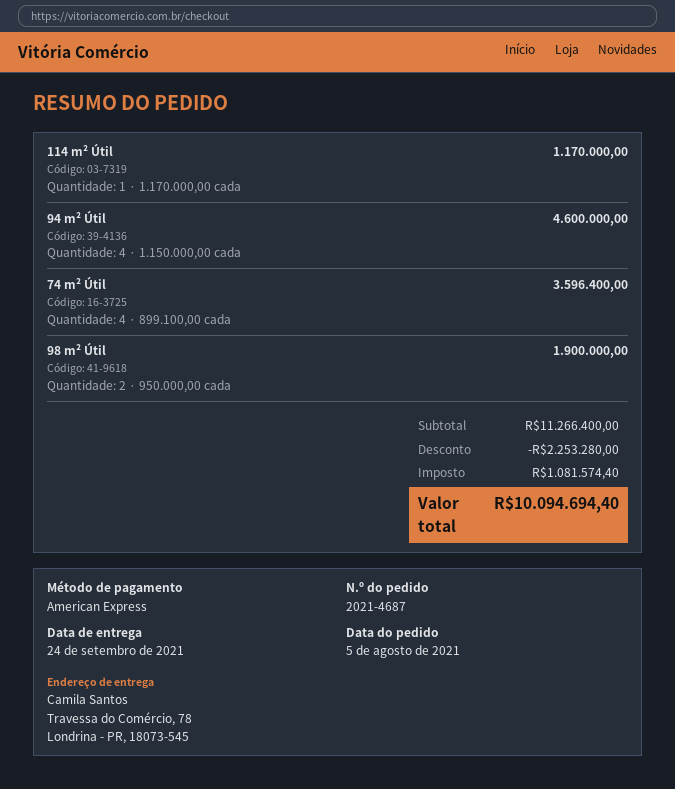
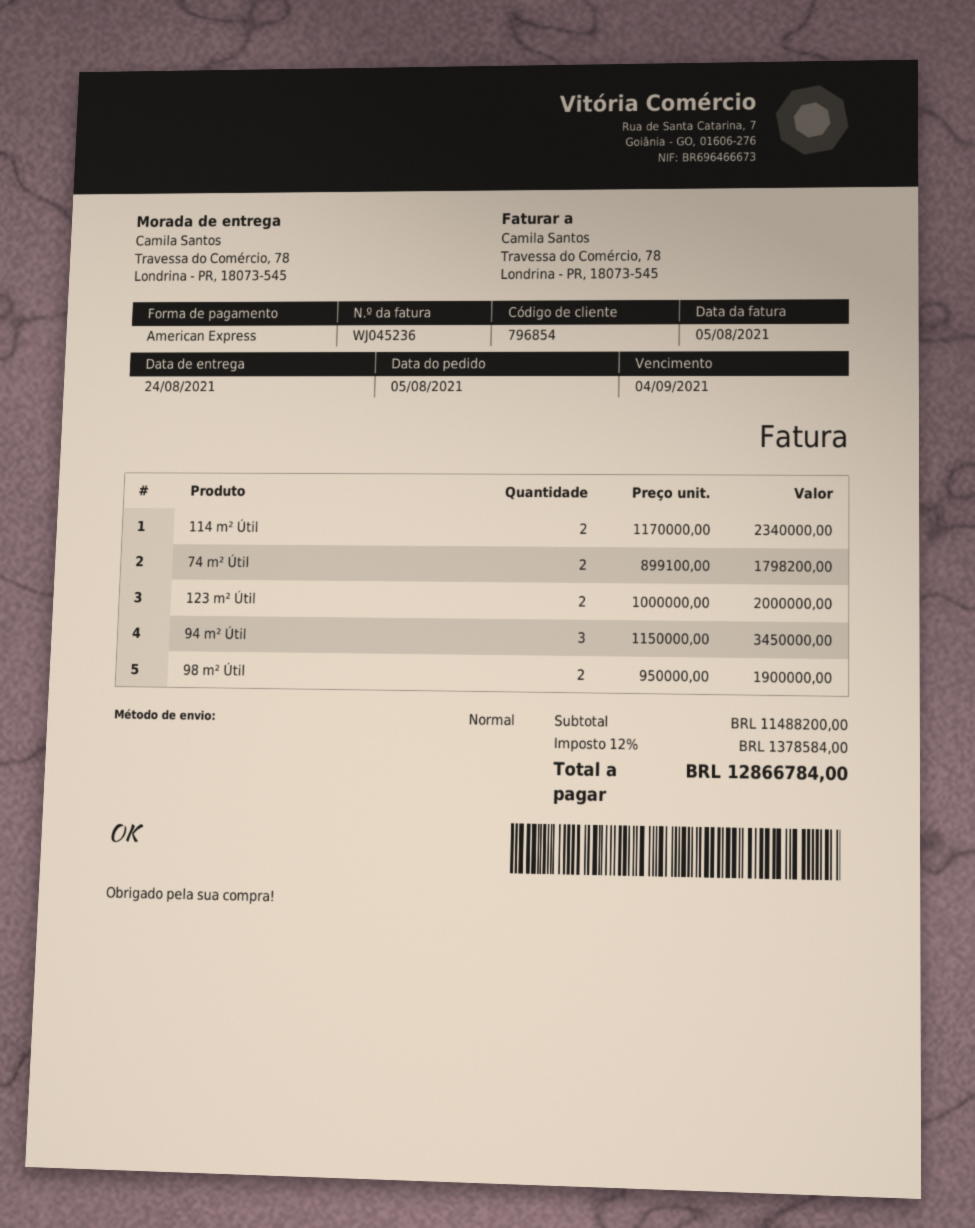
delivery date: 2021-09-24 -> 2021-08-24
114 m² Útil: 1 x 1170000.00 = 1170000.00 -> 2 x 1170000.00 = 2340000.00
94 m² Útil: 4 x 1150000.00 = 4600000.00 -> 3 x 1150000.00 = 3450000.00
74 m² Útil: 4 x 899100.00 = 3596400.00 -> 2 x 899100.00 = 1798200.00
123 m² Útil: none -> 2 x 1000000.00 = 2000000.00
subtotal: 11266400.00 -> 11488200.00
discount: 2253280.00 -> none
tax: 1081574.40 -> 1378584.00
total: 10094694.40 -> 12866784.00

